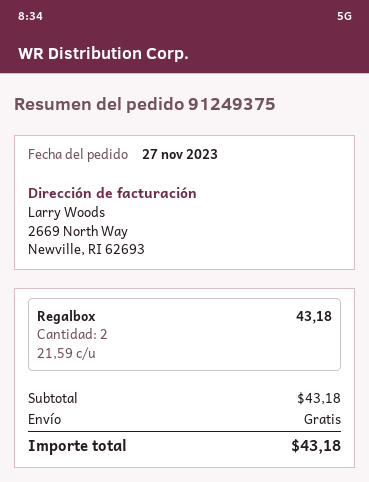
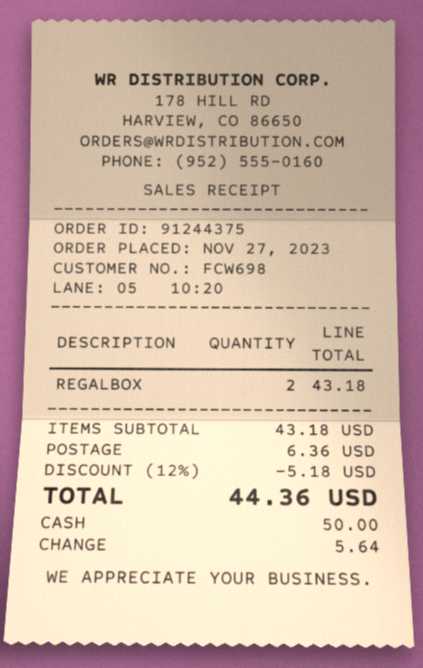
order number: 91249375 -> 91244375
discount: none -> 12% = 5.18
shipping: 0.00 -> 6.36
total: 43.18 -> 44.36

